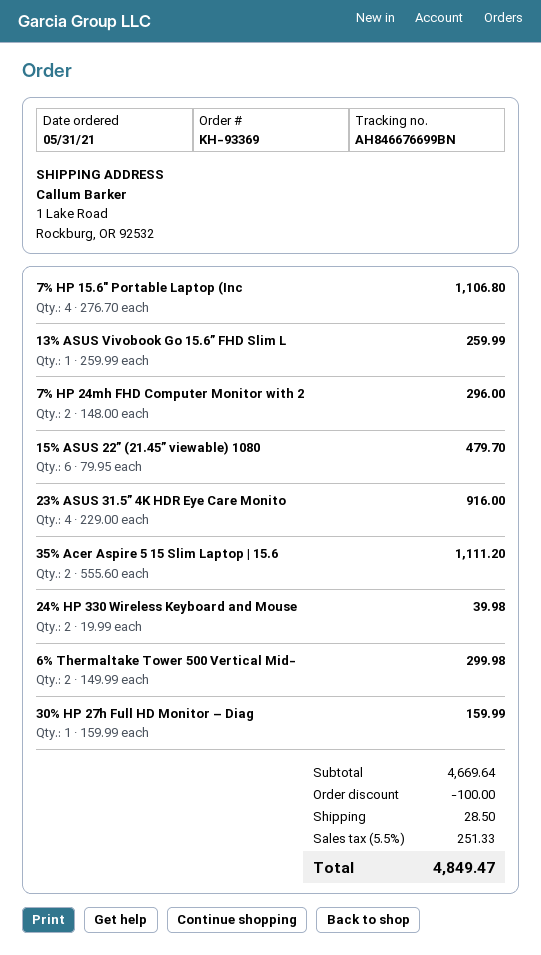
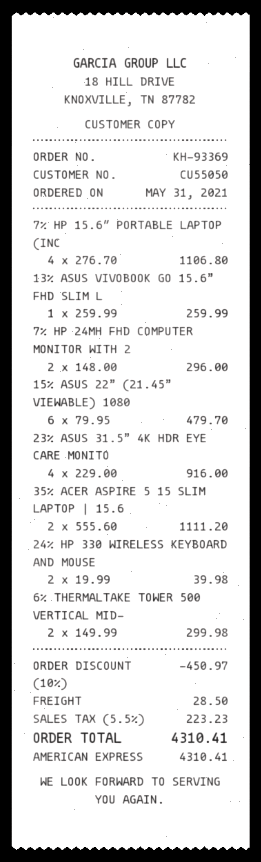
30% HP 27h Full HD Monitor – Diag: 1 x 159.99 = 159.99 -> none
discount: 100.00 -> 450.97
tax: 5.5% = 251.33 -> 5.5% = 223.23
total: 4849.47 -> 4310.41

